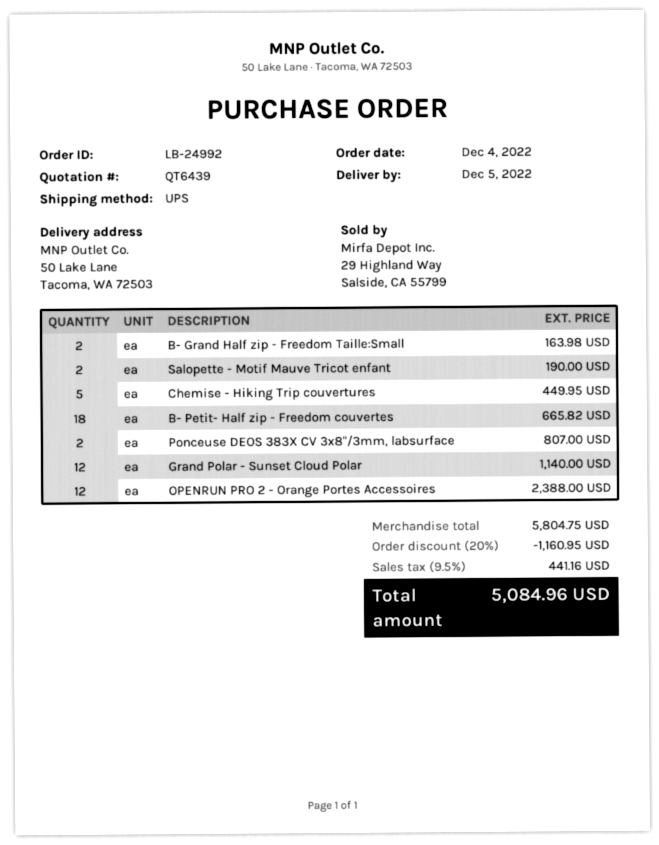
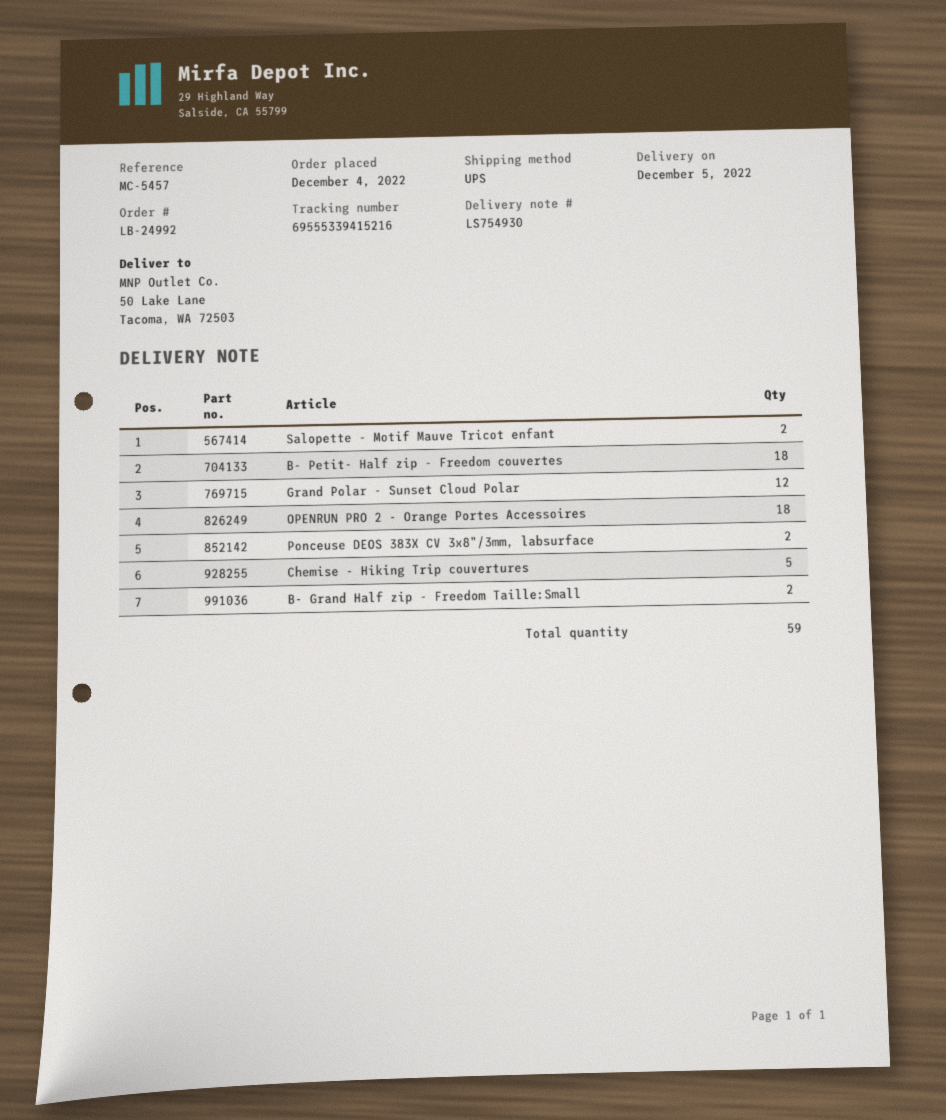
OPENRUN PRO 2 - Orange Portes Accessoires: 12 -> 18

